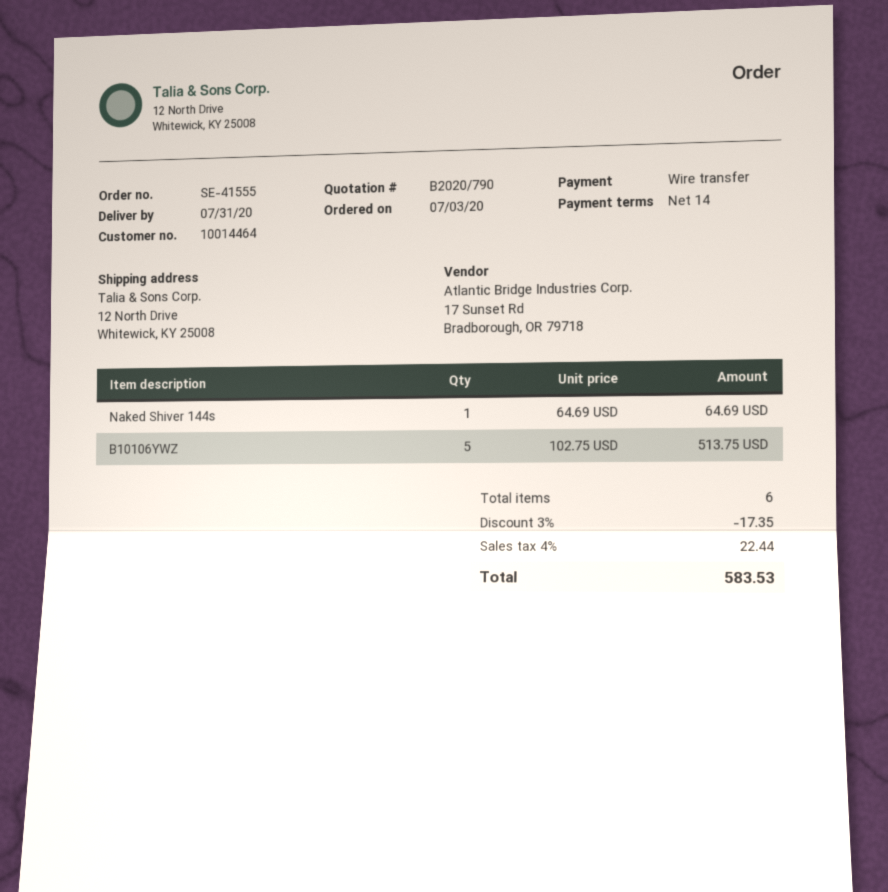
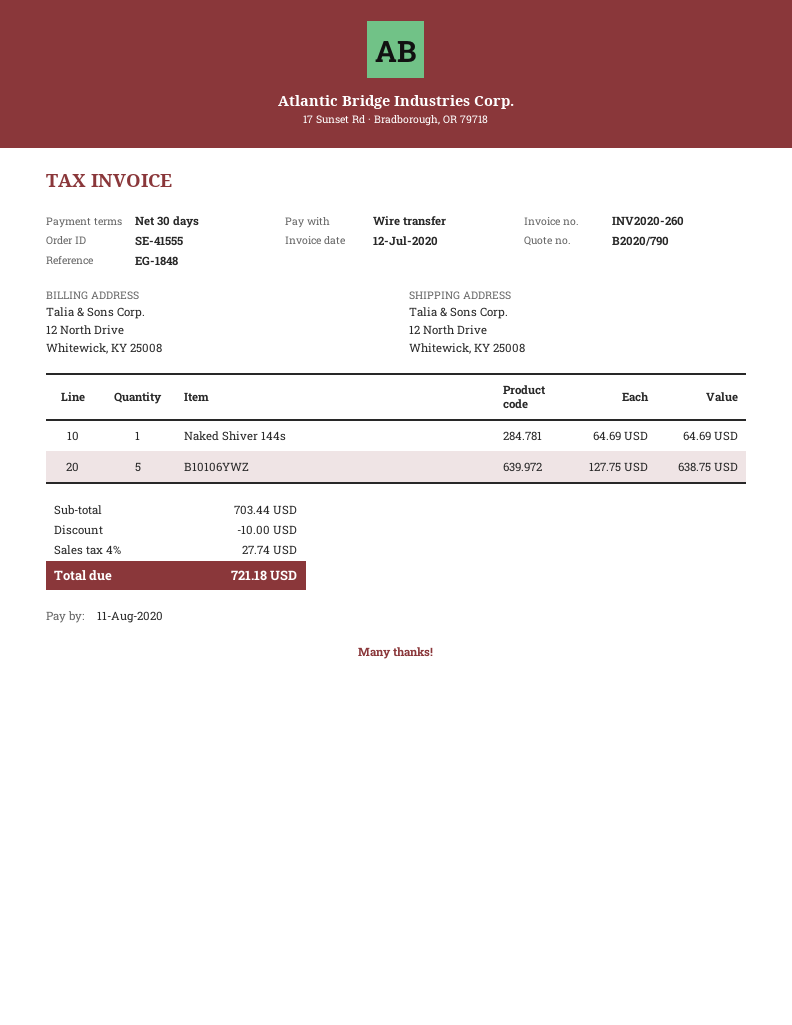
payment terms: 14 days -> 30 days
B10106YWZ: 5 x 102.75 = 513.75 -> 5 x 127.75 = 638.75
discount: 17.35 -> 10.00
tax: 4% = 22.44 -> 4% = 27.74
total: 583.53 -> 721.18

